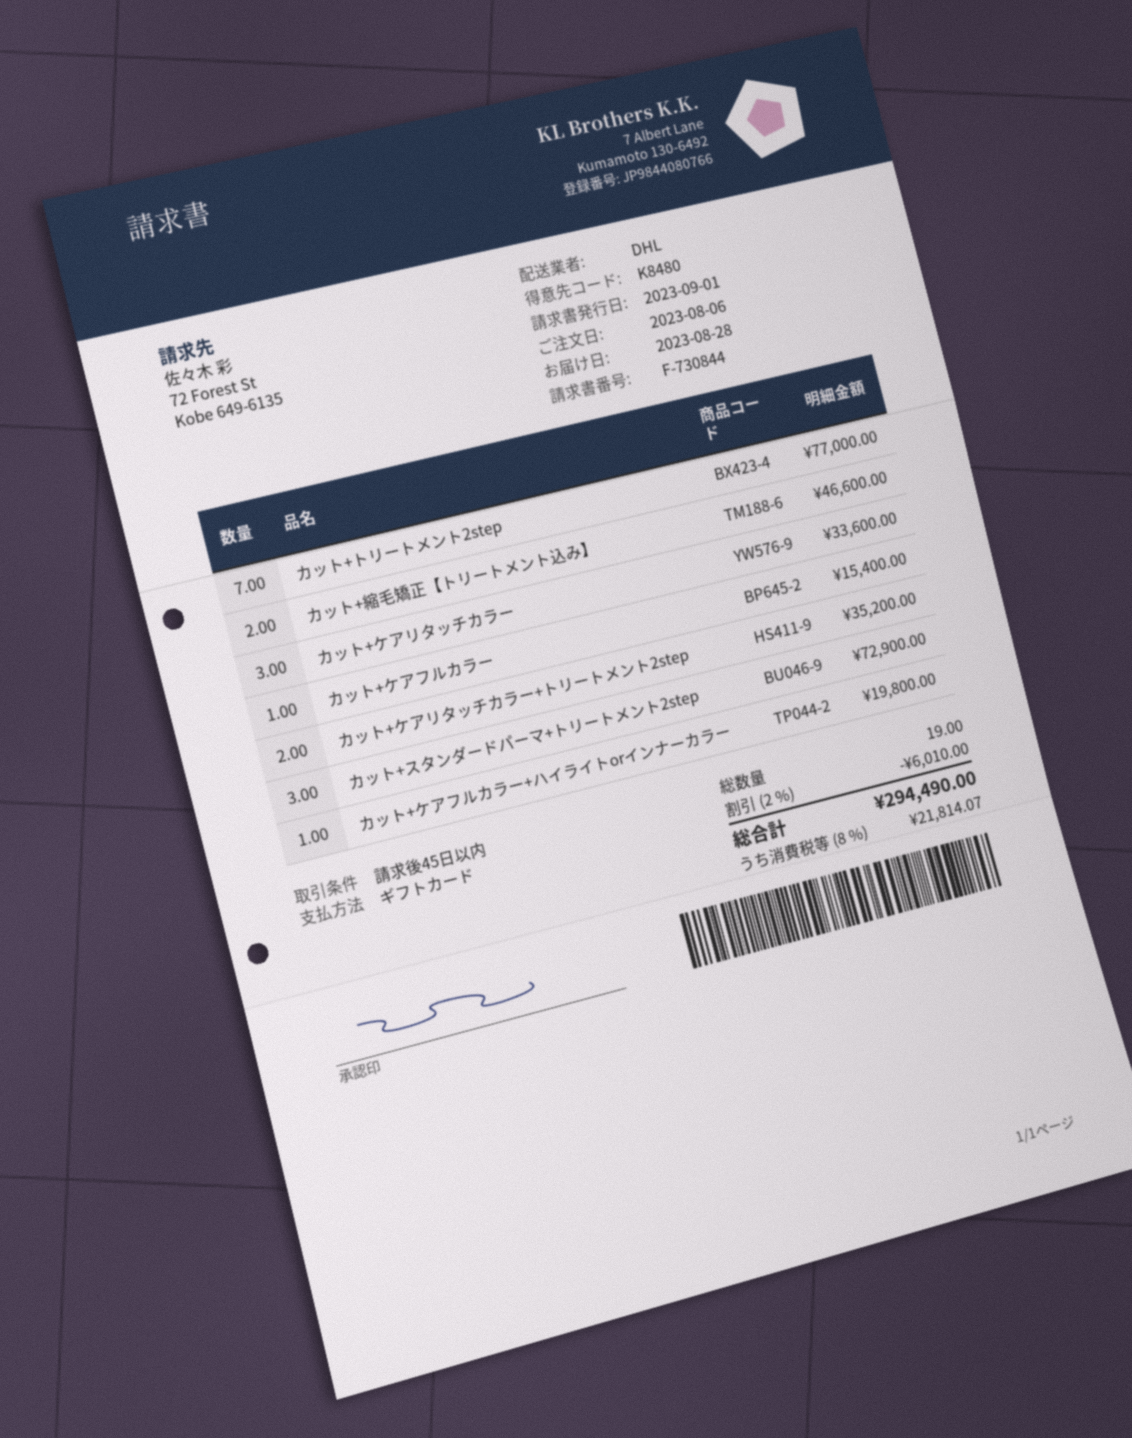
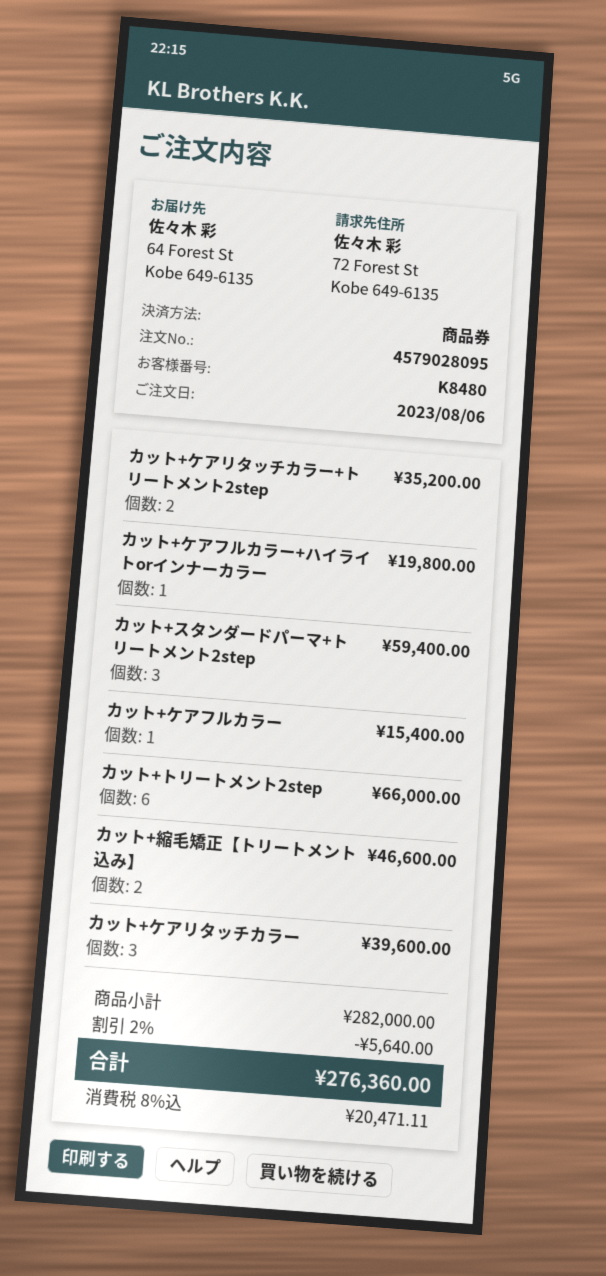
カット+トリートメント2step: 7 for 77000.00 -> 6 for 66000.00
カット+ケアリタッチカラー: 3 for 33600.00 -> 3 for 39600.00
カット+スタンダードパーマ+トリートメント2step: 3 for 72900.00 -> 3 for 59400.00
discount: 2% = 6010.00 -> 2% = 5640.00
tax: 8% = 21814.07 -> 8% = 20471.11
total: 294490.00 -> 276360.00

